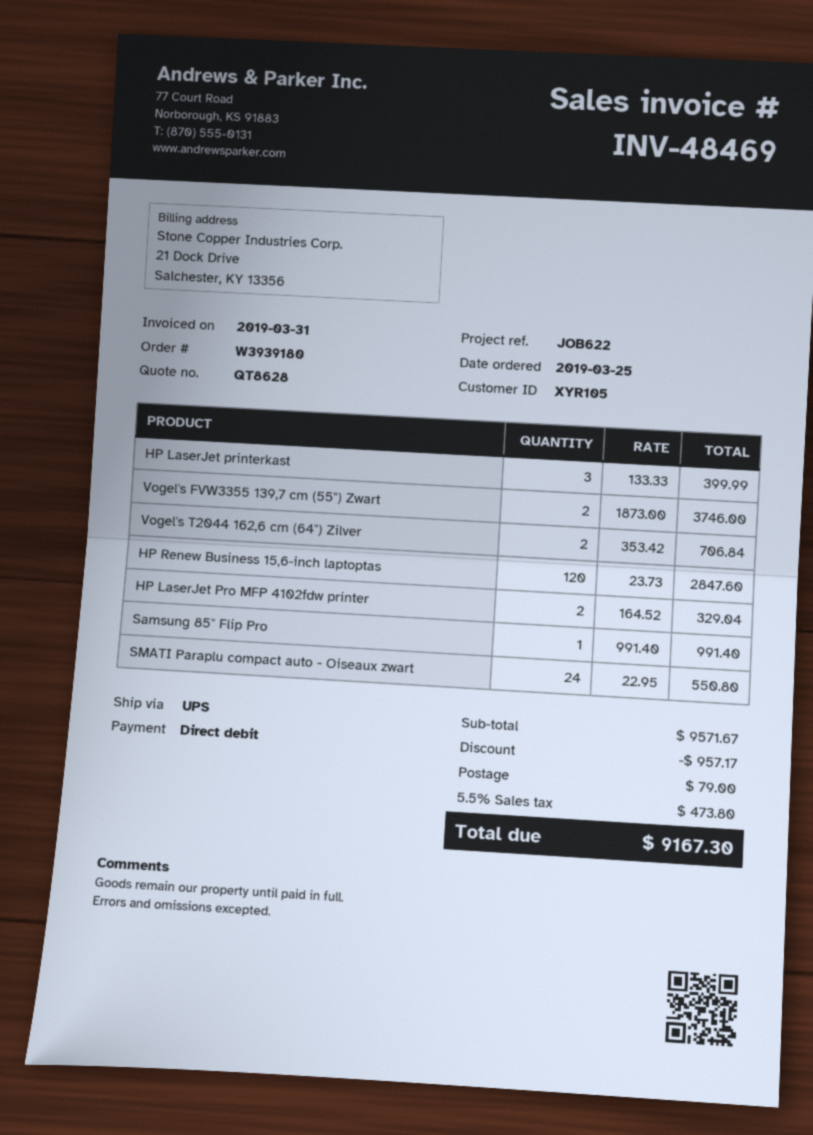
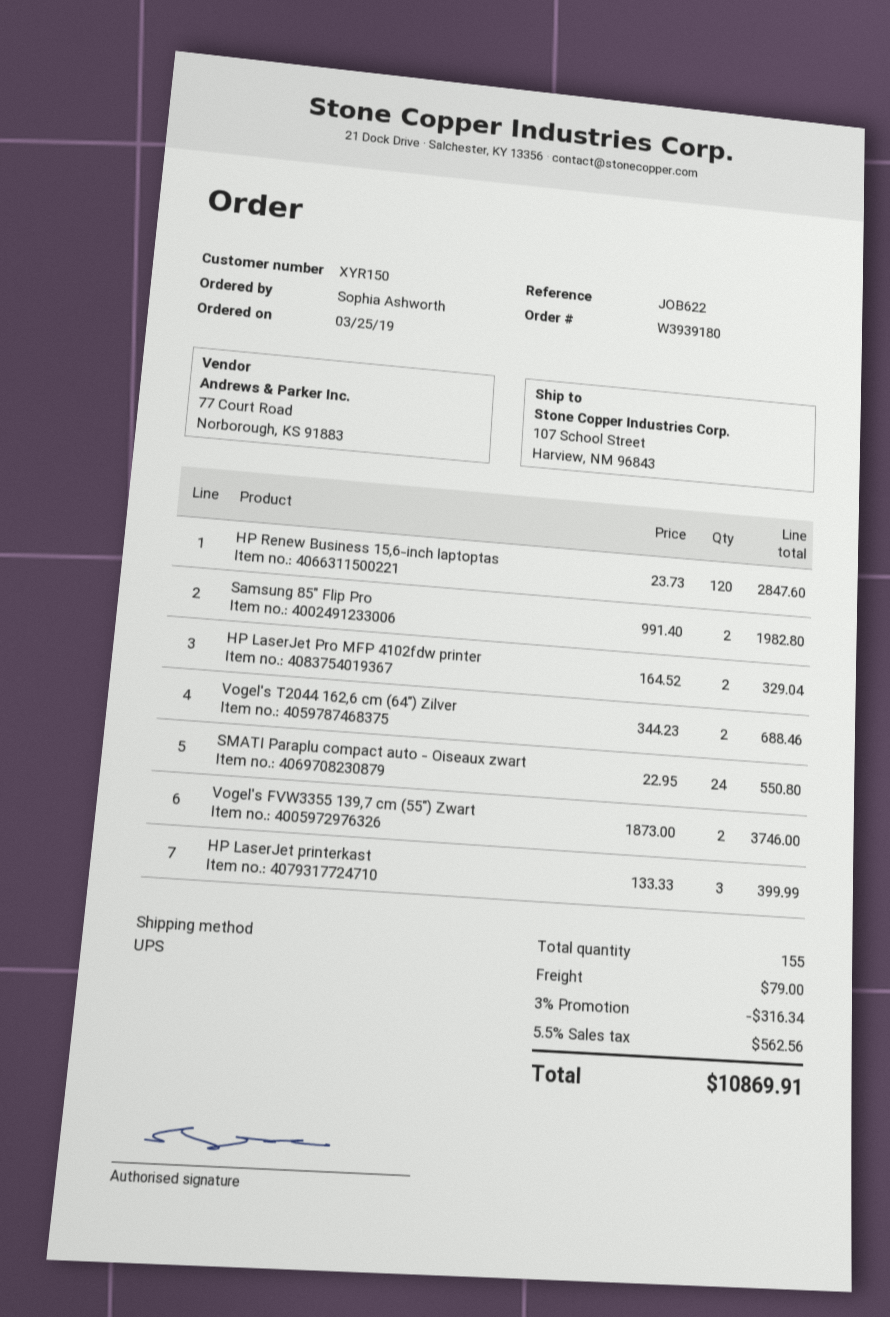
customer number: XYR105 -> XYR150
Vogel's T2044 162,6 cm (64") Zilver: 2 x 353.42 = 706.84 -> 2 x 344.23 = 688.46
Samsung 85" Flip Pro: 1 x 991.40 = 991.40 -> 2 x 991.40 = 1982.80
discount: 957.17 -> 316.34
tax: 5.5% = 473.80 -> 5.5% = 562.56
total: 9167.30 -> 10869.91

